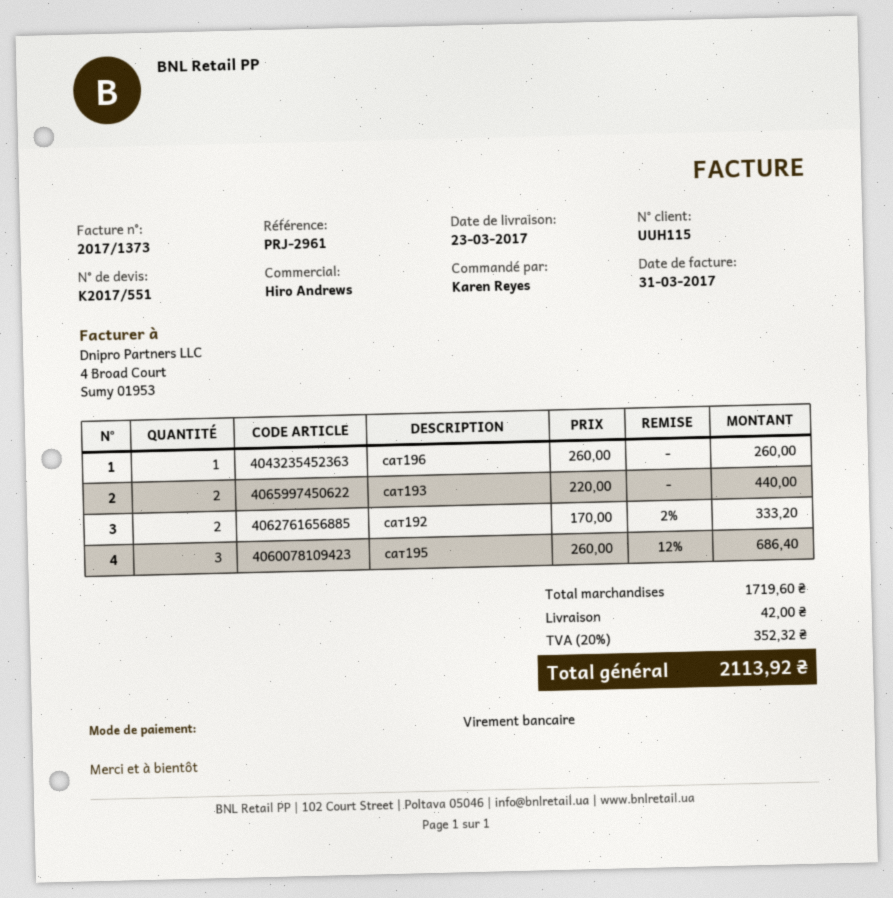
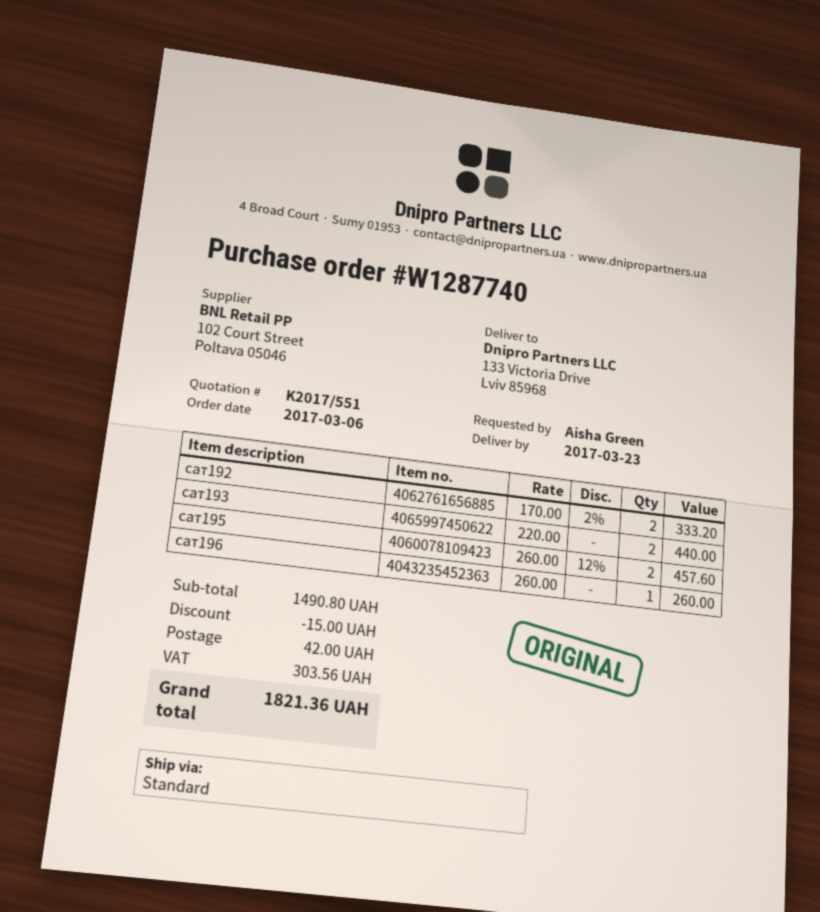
ordered by: Karen Reyes -> Aisha Green
сат195: 3 x 260.00 - 12% = 686.40 -> 2 x 260.00 - 12% = 457.60
subtotal: 1719.60 -> 1490.80
discount: none -> 15.00
tax: 352.32 -> 303.56
total: 2113.92 -> 1821.36

